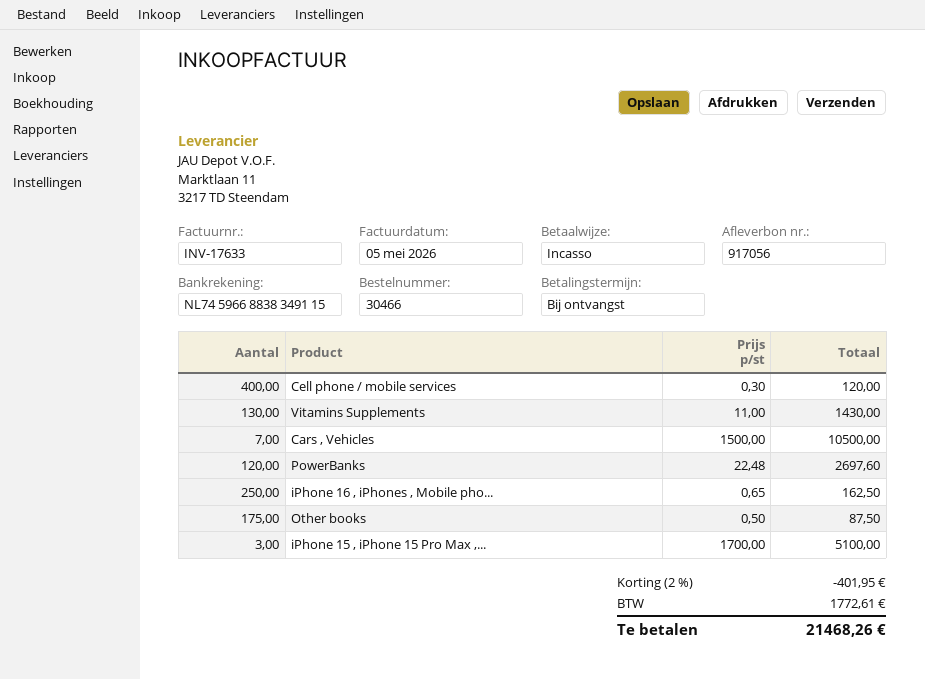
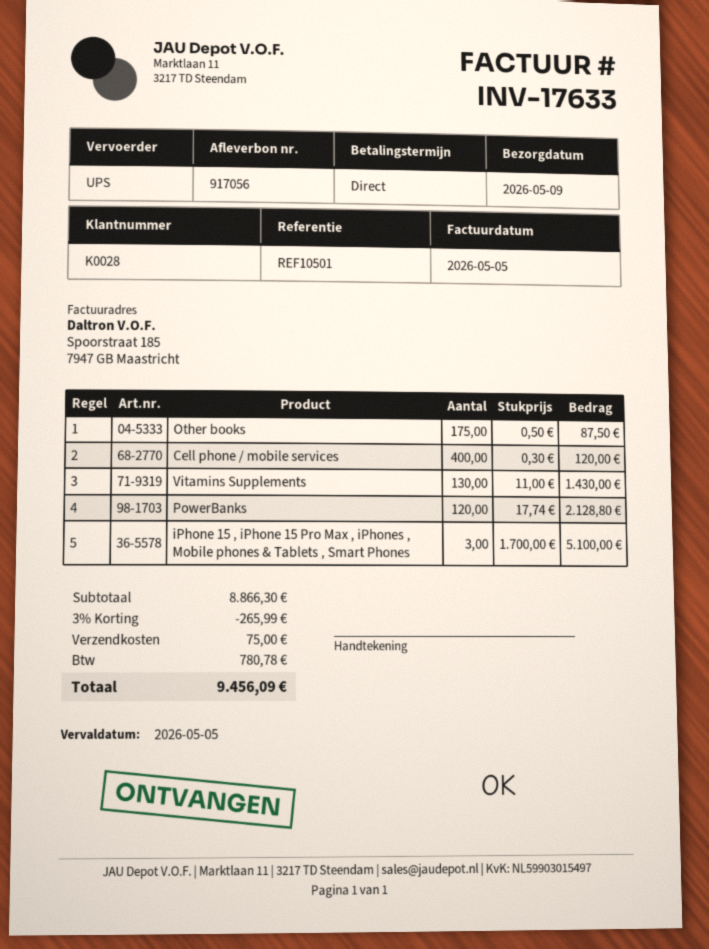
Cars , Vehicles: 7 x 1500.00 = 10500.00 -> none
PowerBanks: 120 x 22.48 = 2697.60 -> 120 x 17.74 = 2128.80
iPhone 16 , iPhones , Mobile pho...: 250 x 0.65 = 162.50 -> none
discount: 2% = 401.95 -> 3% = 265.99
shipping: none -> 75.00
tax: 1772.61 -> 780.78
total: 21468.26 -> 9456.09

